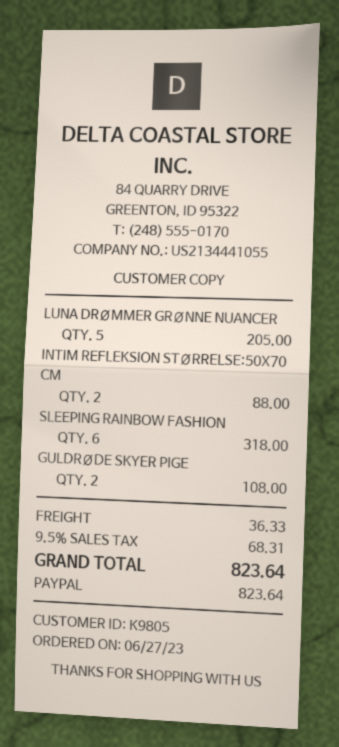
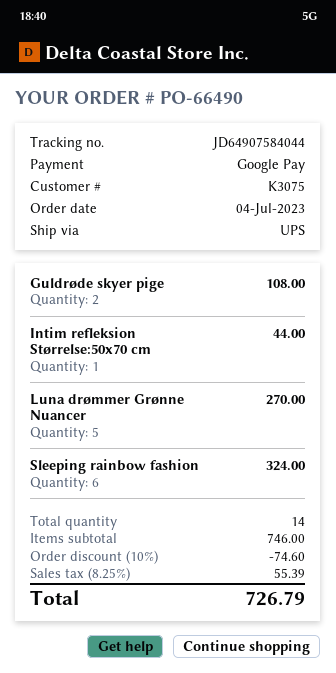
order date: 2023-06-27 -> 2023-07-04
customer number: K9805 -> K3075
payment method: PayPal -> Google Pay
LUNA DRØMMER GRØNNE NUANCER: 5 for 205.00 -> 5 for 270.00
INTIM REFLEKSION STØRRELSE:50X70 CM: 2 for 88.00 -> 1 for 44.00
SLEEPING RAINBOW FASHION: 6 for 318.00 -> 6 for 324.00
discount: none -> 10% = 74.60
shipping: 36.33 -> none
tax: 9.5% = 68.31 -> 8.25% = 55.39
total: 823.64 -> 726.79

